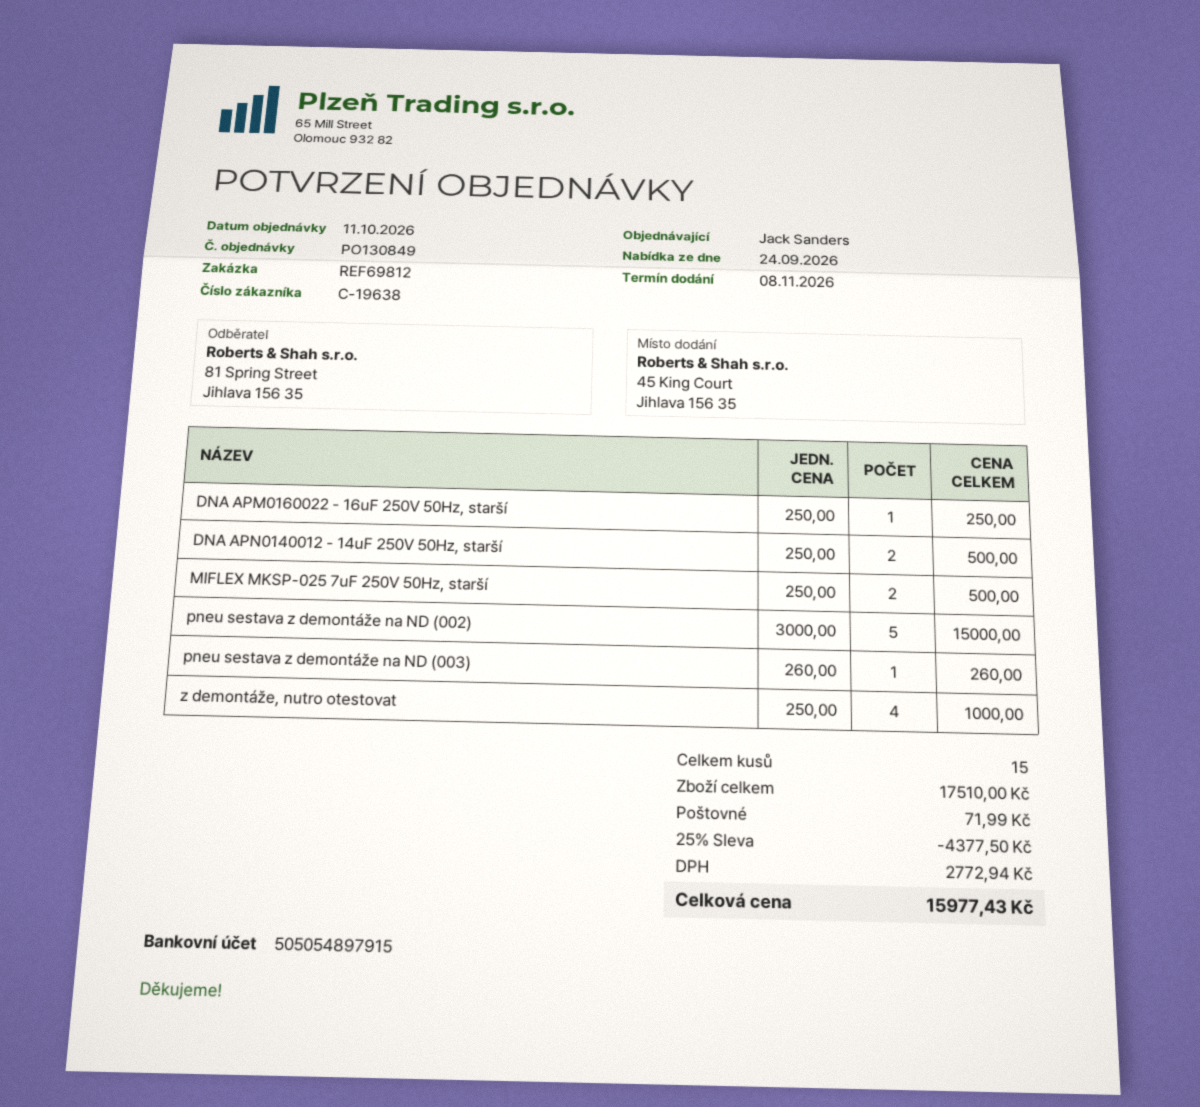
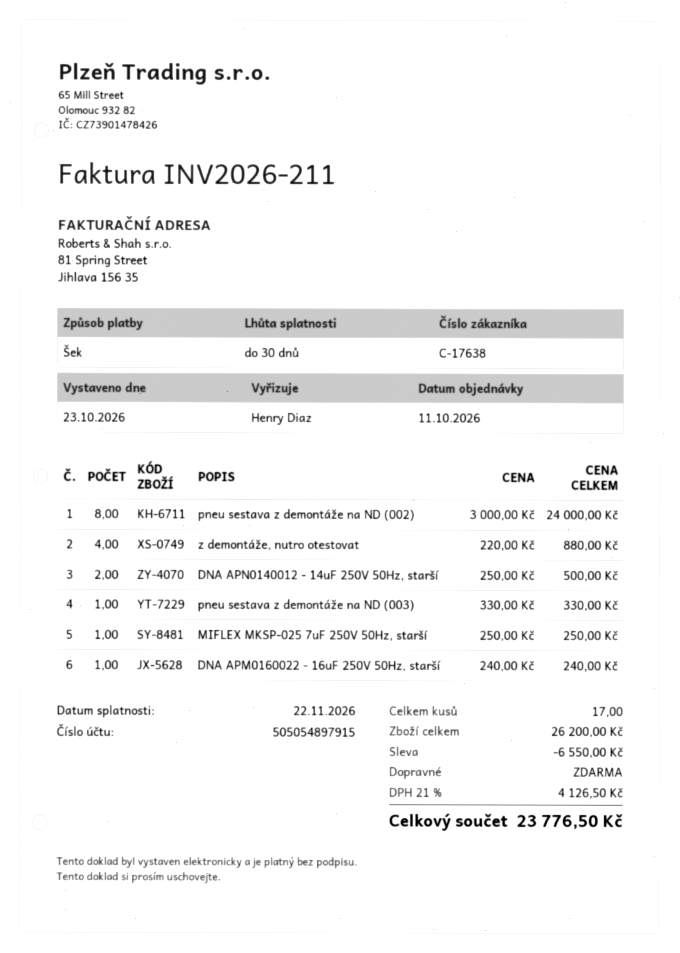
customer number: C-19638 -> C-17638
DNA APM0160022 - 16uF 250V 50Hz, starší: 1 x 250.00 = 250.00 -> 1 x 240.00 = 240.00
MIFLEX MKSP-025 7uF 250V 50Hz, starší: 2 x 250.00 = 500.00 -> 1 x 250.00 = 250.00
pneu sestava z demontáže na ND (002): 5 x 3000.00 = 15000.00 -> 8 x 3000.00 = 24000.00
pneu sestava z demontáže na ND (003): 1 x 260.00 = 260.00 -> 1 x 330.00 = 330.00
z demontáže, nutro otestovat: 4 x 250.00 = 1000.00 -> 4 x 220.00 = 880.00
total quantity: 15 -> 17
subtotal: 17510.00 -> 26200.00
discount: 4377.50 -> 6550.00
shipping: 71.99 -> 0.00
tax: 2772.94 -> 4126.50
total: 15977.43 -> 23776.50

